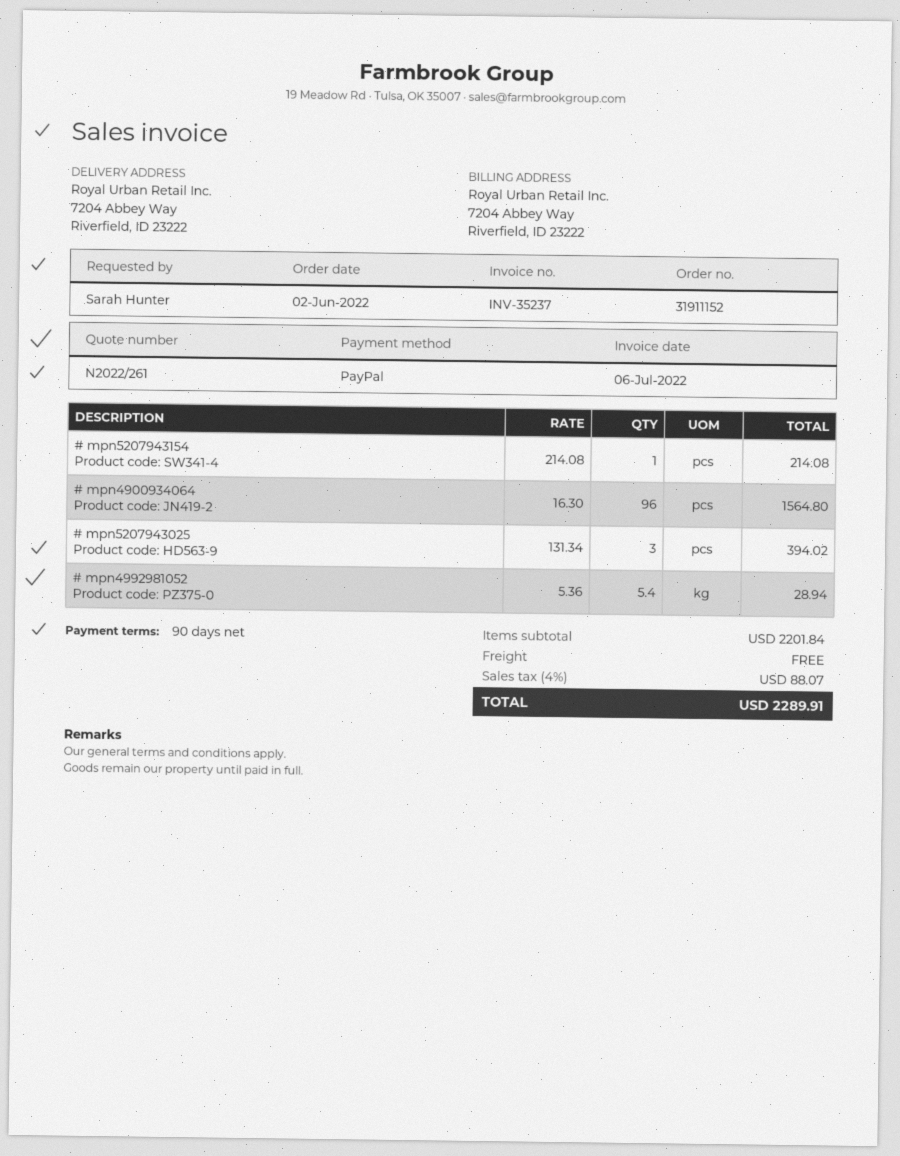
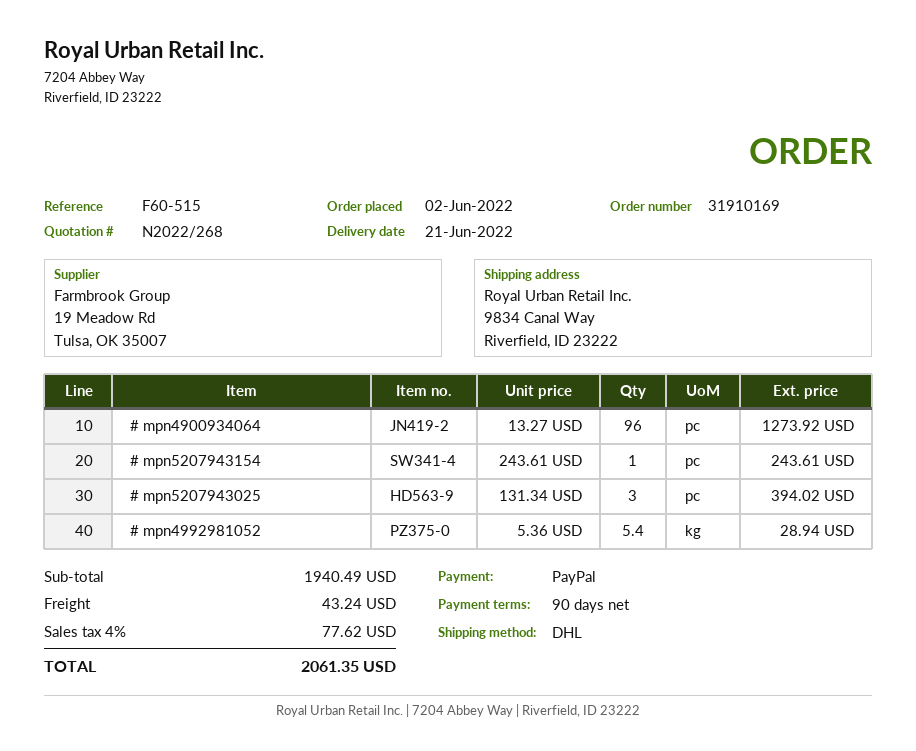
quote number: N2022/261 -> N2022/268
order number: 31911152 -> 31910169
ship to: 7204 Abbey Way, Riverfield, ID 23222 -> 9834 Canal Way, Riverfield, ID 23222
# mpn5207943154: 1 x 214.08 = 214.08 -> 1 x 243.61 = 243.61
# mpn4900934064: 96 x 16.30 = 1564.80 -> 96 x 13.27 = 1273.92
subtotal: 2201.84 -> 1940.49
shipping: 0.00 -> 43.24
tax: 4% = 88.07 -> 4% = 77.62
total: 2289.91 -> 2061.35

